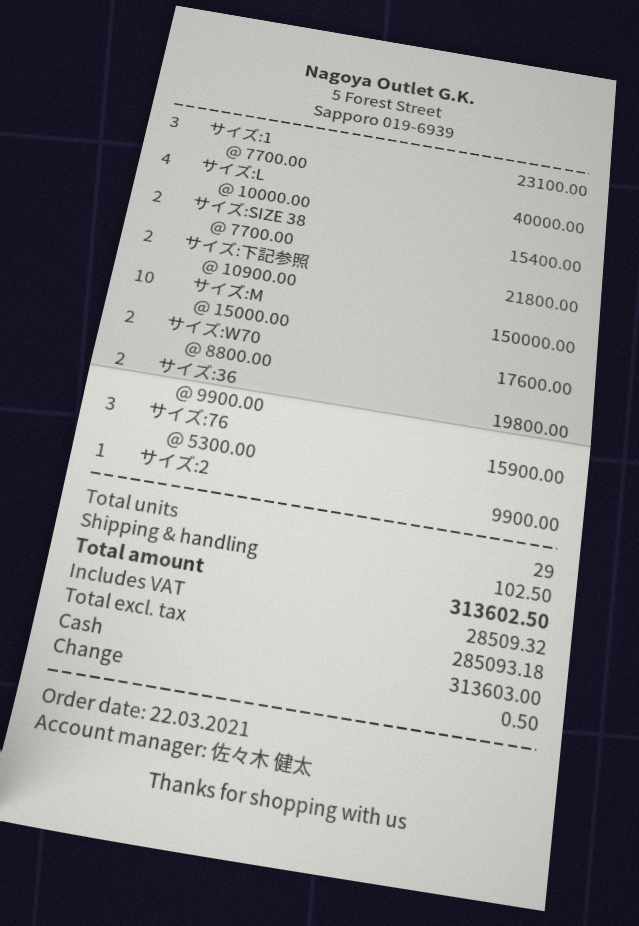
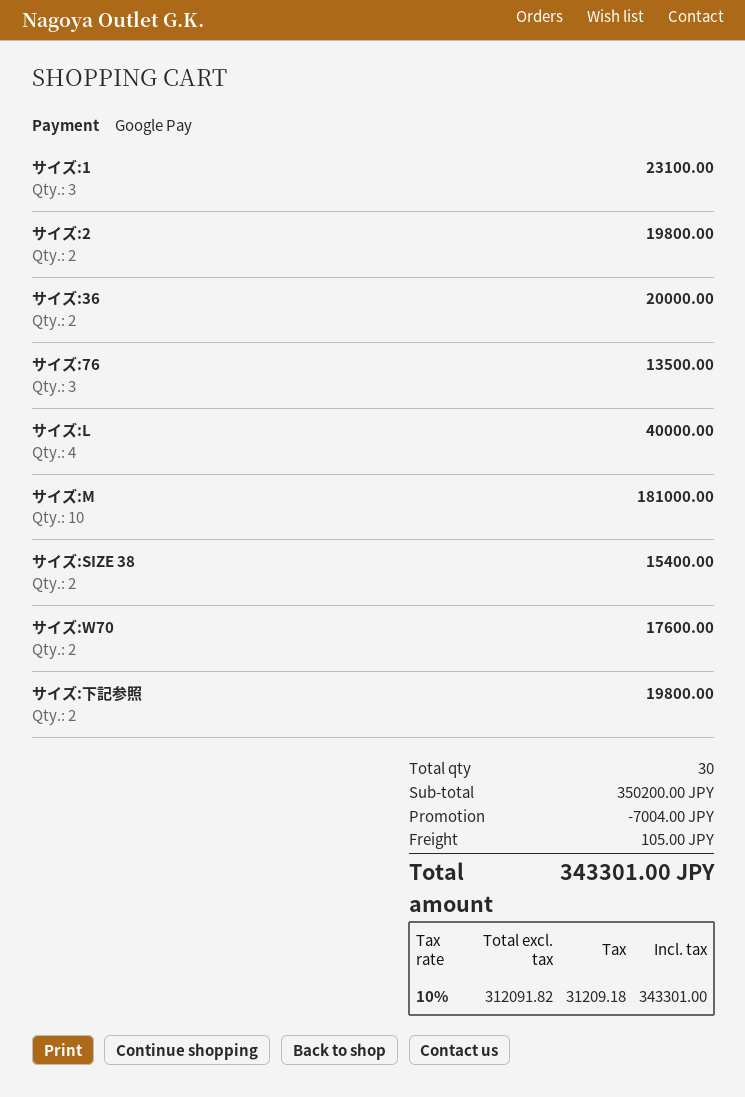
payment method: cash -> Google Pay
サイズ:下記参照: 2 for 21800.00 -> 2 for 19800.00
サイズ:M: 10 for 150000.00 -> 10 for 181000.00
サイズ:36: 2 for 19800.00 -> 2 for 20000.00
サイズ:76: 3 for 15900.00 -> 3 for 13500.00
サイズ:2: 1 for 9900.00 -> 2 for 19800.00
total quantity: 29 -> 30
discount: none -> 7004.00
shipping: 102.50 -> 105.00
net: 285093.18 -> 312091.82
tax: 28509.32 -> 31209.18
total: 313602.50 -> 343301.00

